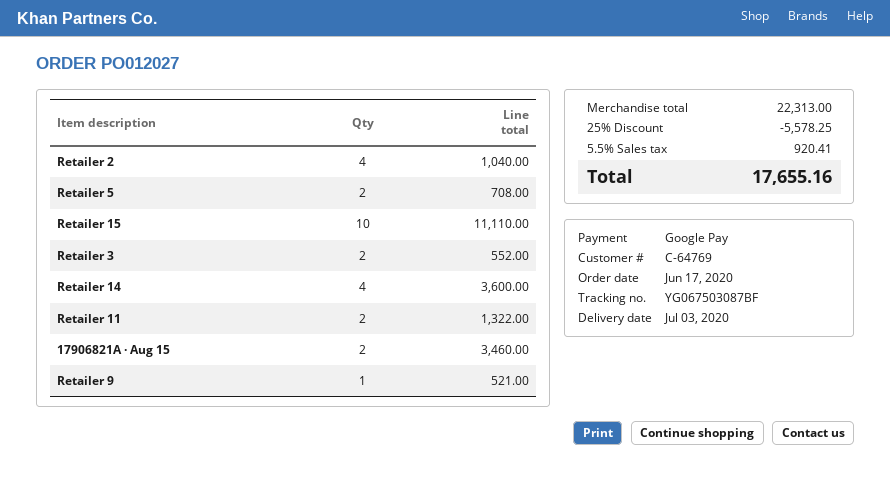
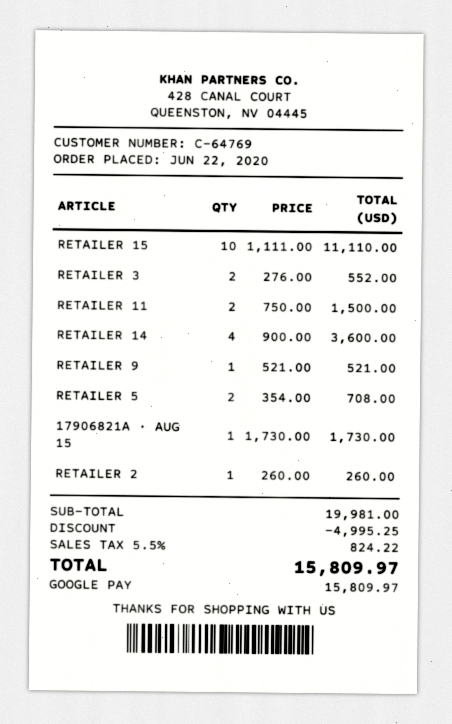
order date: 2020-06-17 -> 2020-06-22
Retailer 2: 4 for 1040.00 -> 1 for 260.00
Retailer 11: 2 for 1322.00 -> 2 for 1500.00
17906821A · Aug 15: 2 for 3460.00 -> 1 for 1730.00
subtotal: 22313.00 -> 19981.00
discount: 5578.25 -> 4995.25
tax: 5.5% = 920.41 -> 5.5% = 824.22
total: 17655.16 -> 15809.97

